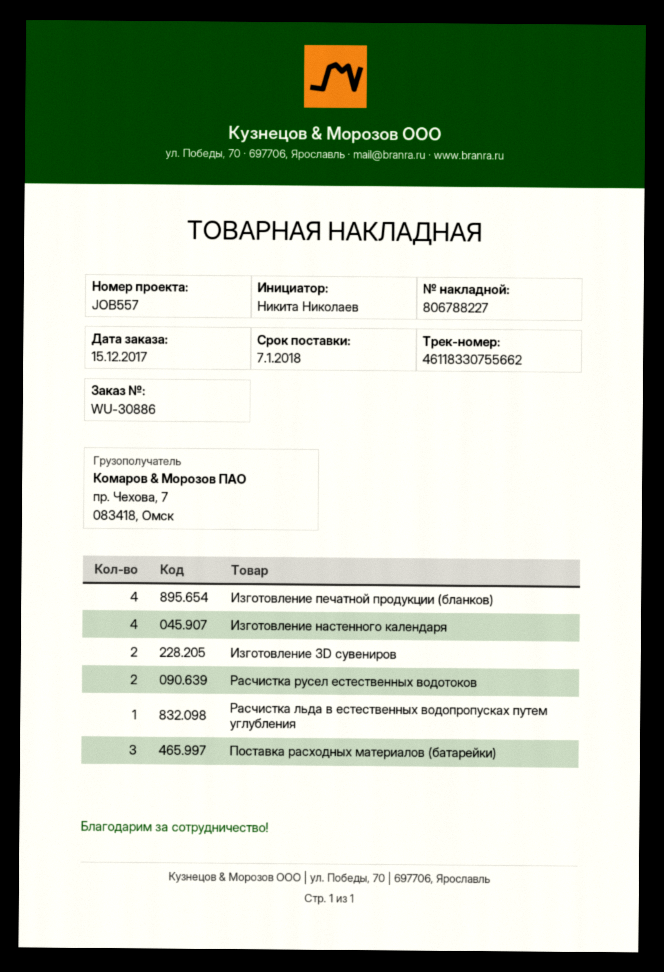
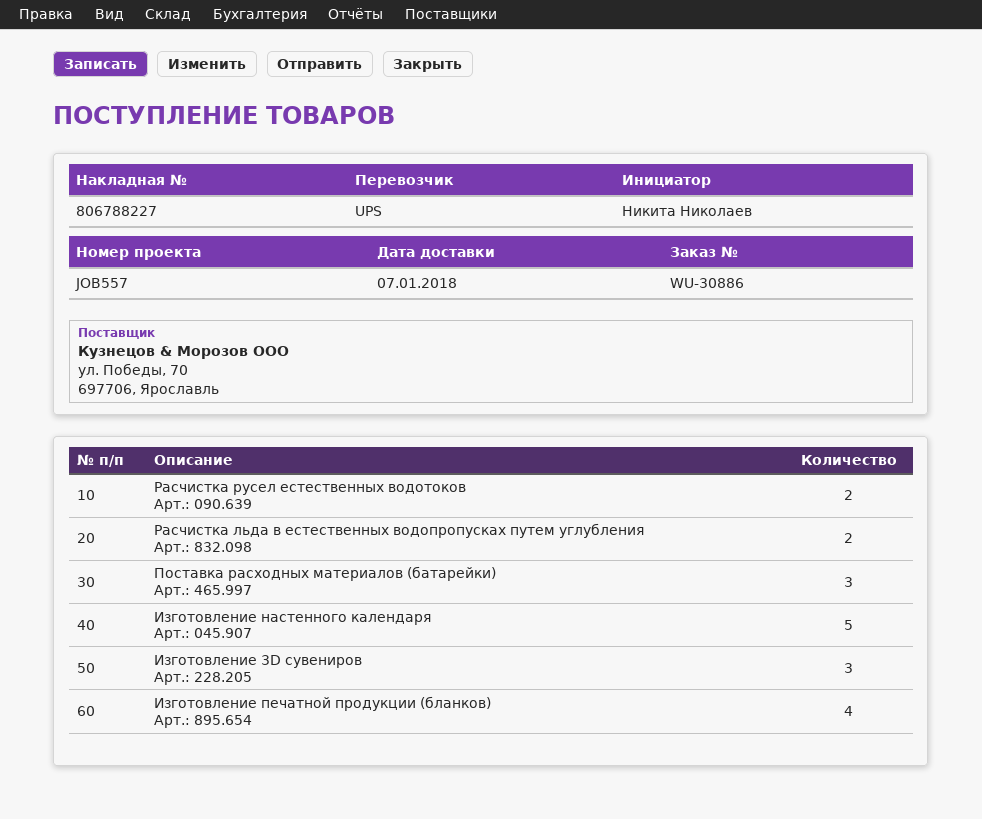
Изготовление настенного календаря: 4 -> 5
Изготовление 3D сувениров: 2 -> 3
Расчистка льда в естественных водопропусках путем углубления: 1 -> 2

